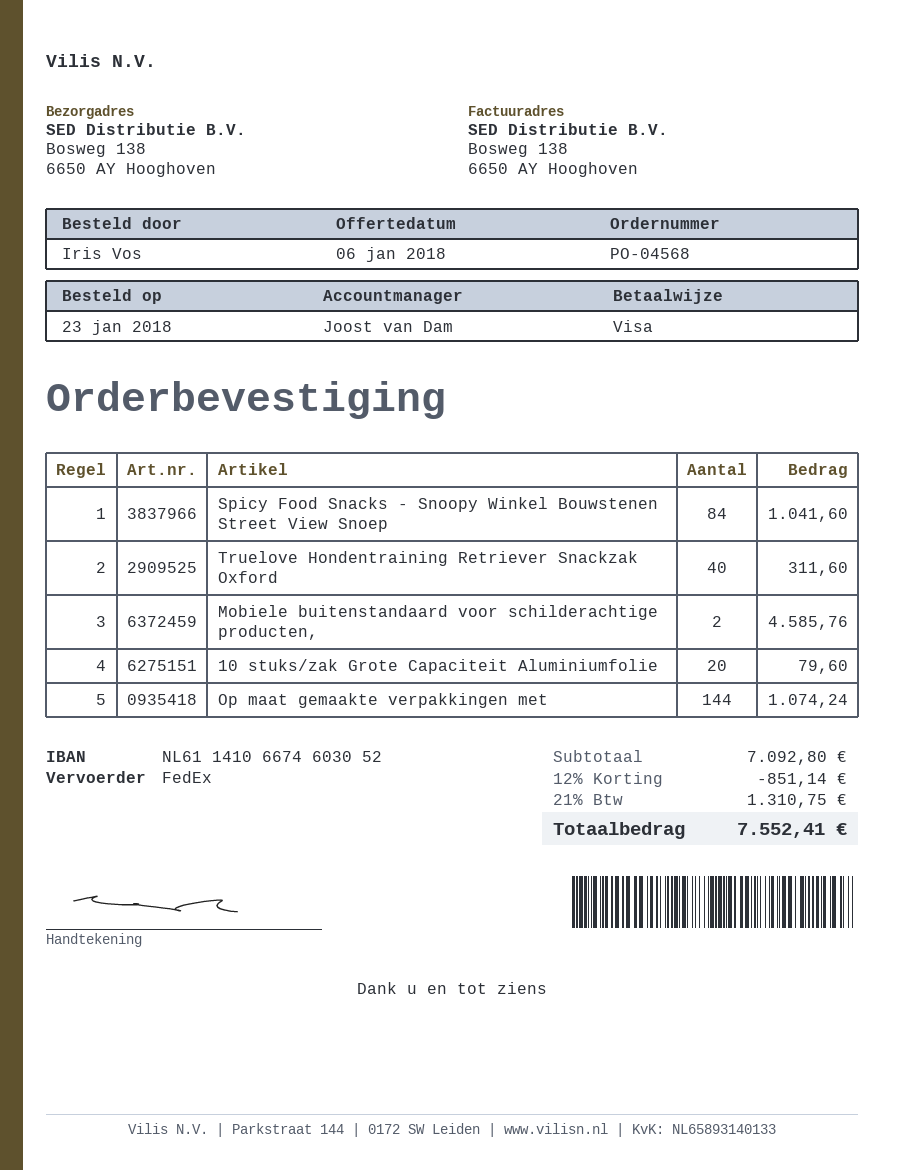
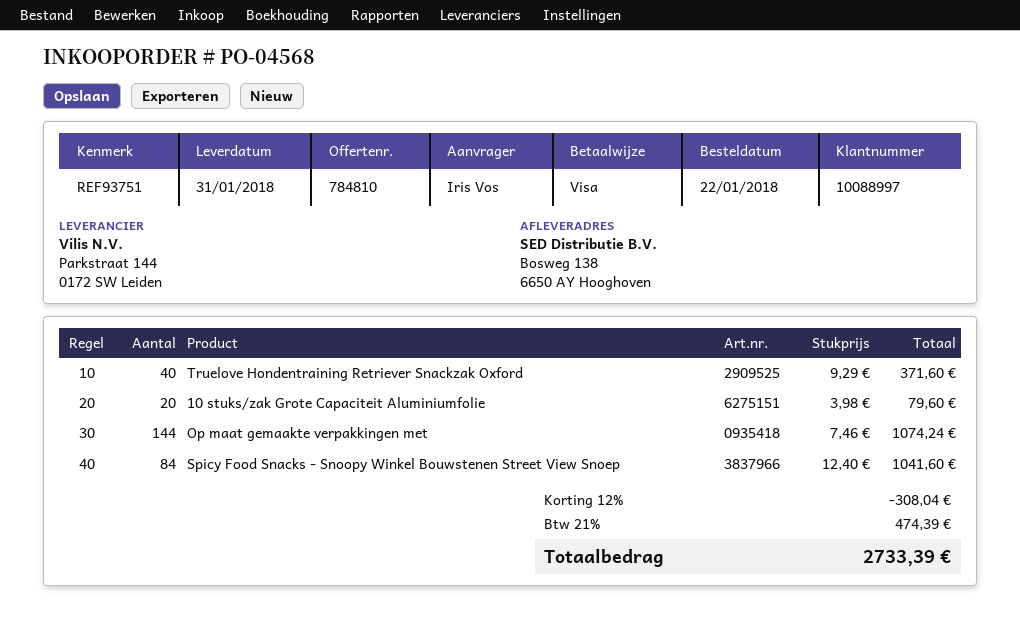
order date: 2018-01-23 -> 2018-01-22
Truelove Hondentraining Retriever Snackzak Oxford: 40 for 311.60 -> 40 for 371.60
Mobiele buitenstandaard voor schilderachtige producten,: 2 for 4585.76 -> none
discount: 12% = 851.14 -> 12% = 308.04
tax: 21% = 1310.75 -> 21% = 474.39
total: 7552.41 -> 2733.39

